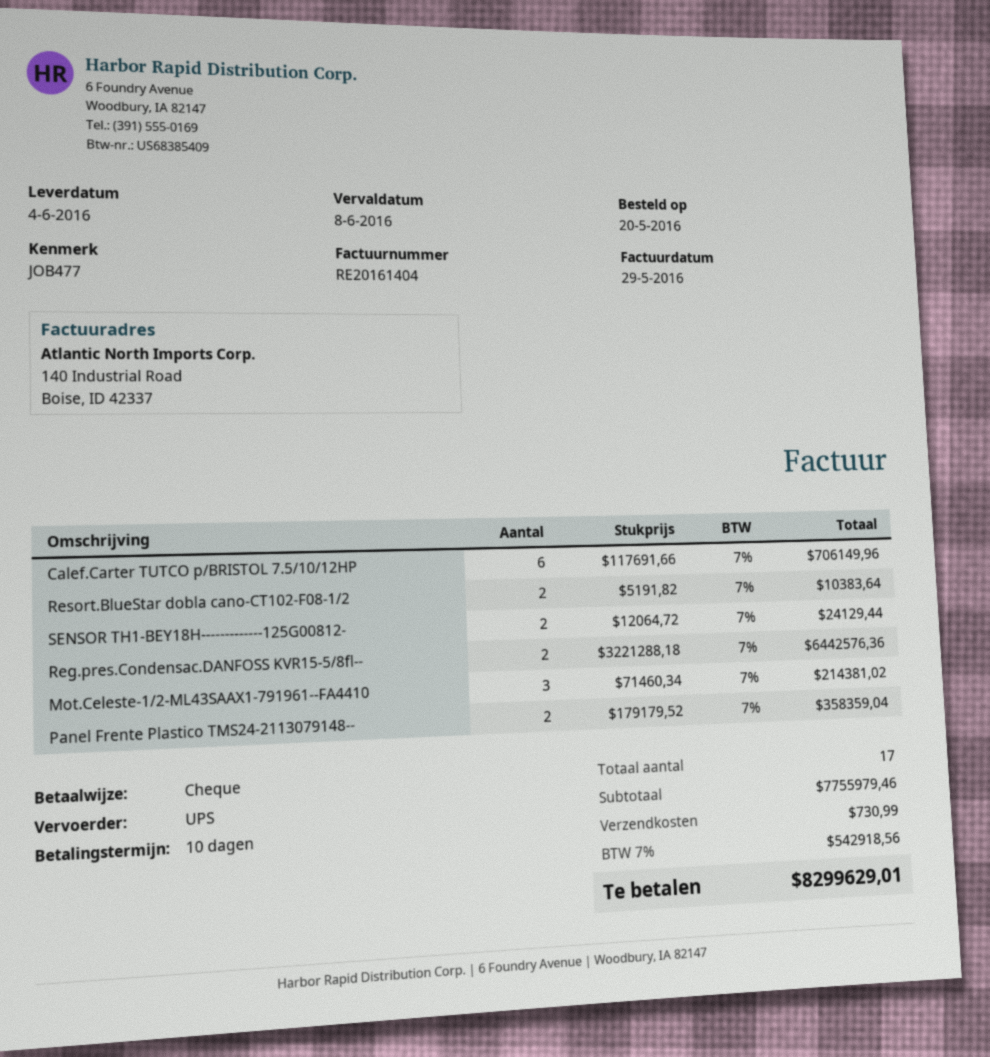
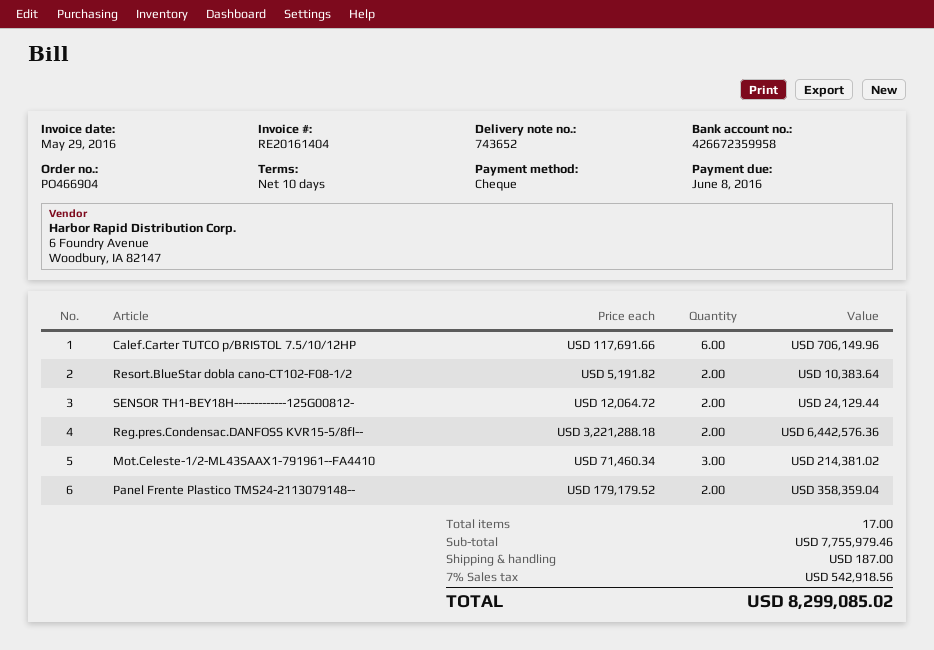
shipping: 730.99 -> 187.00
total: 8299629.01 -> 8299085.02

